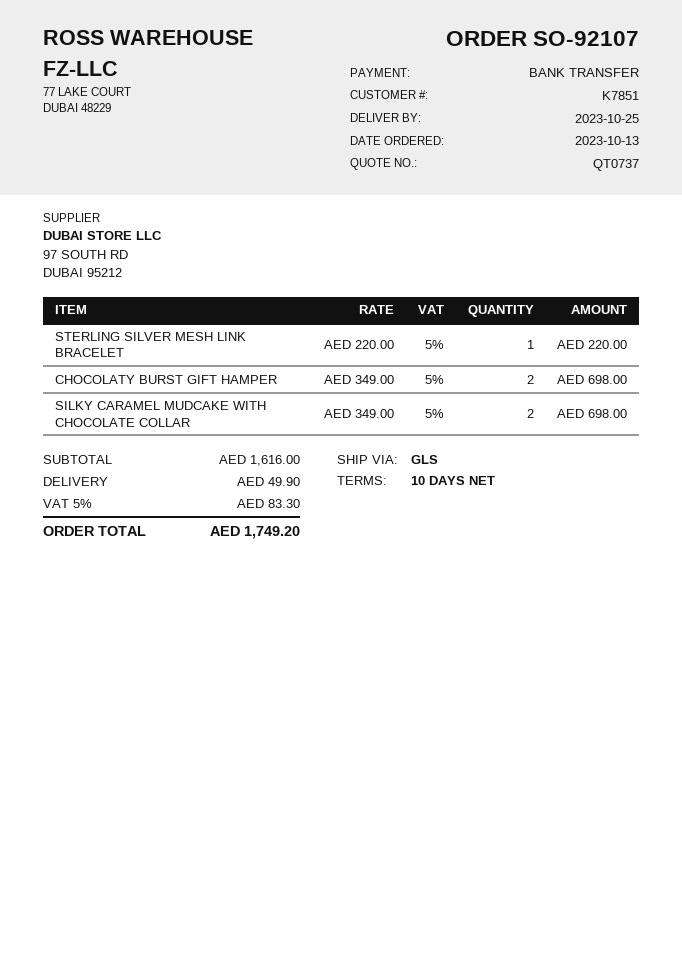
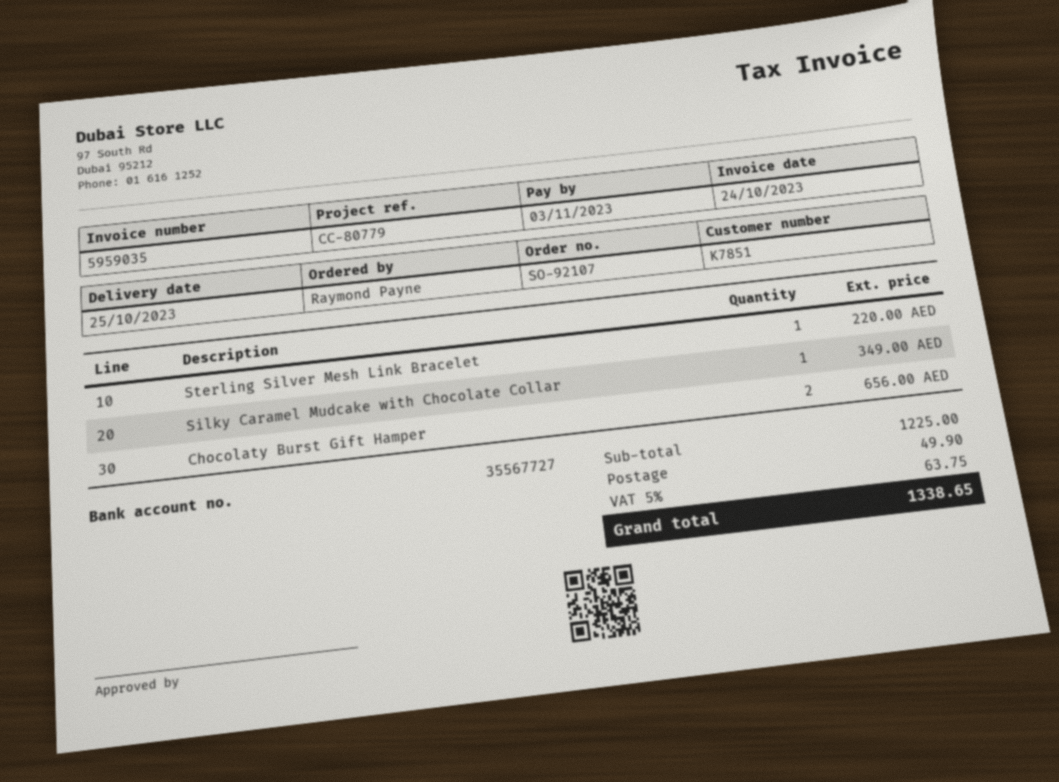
CHOCOLATY BURST GIFT HAMPER: 2 for 698.00 -> 2 for 656.00
SILKY CARAMEL MUDCAKE WITH CHOCOLATE COLLAR: 2 for 698.00 -> 1 for 349.00
subtotal: 1616.00 -> 1225.00
tax: 5% = 83.30 -> 5% = 63.75
total: 1749.20 -> 1338.65

